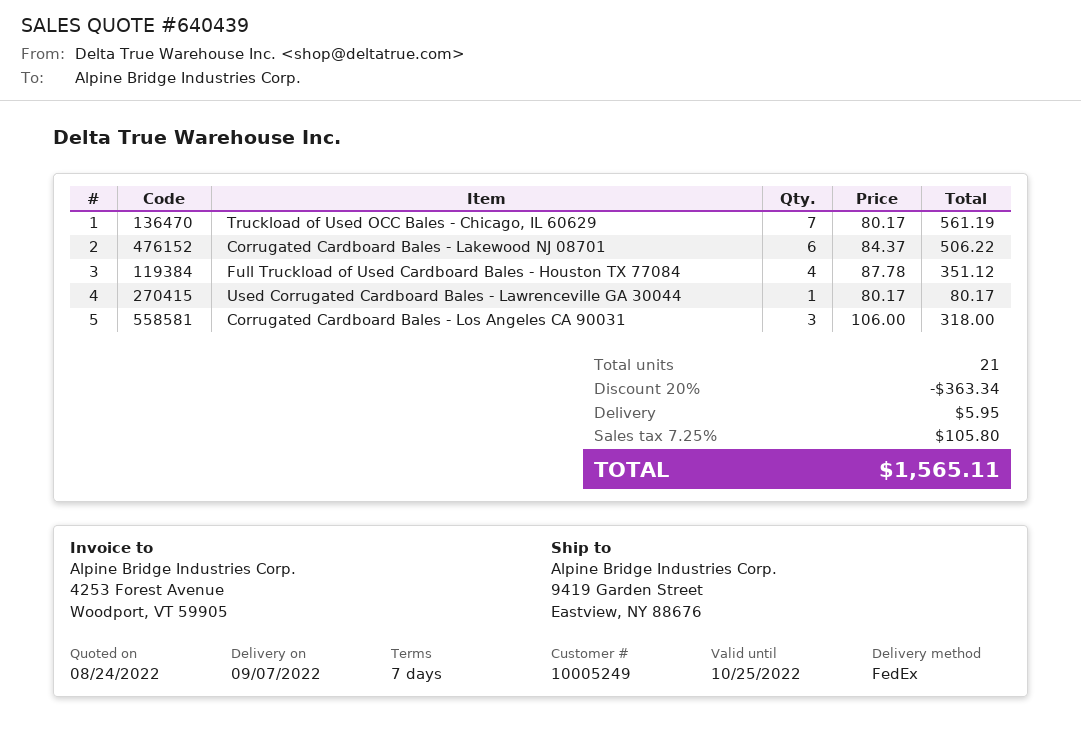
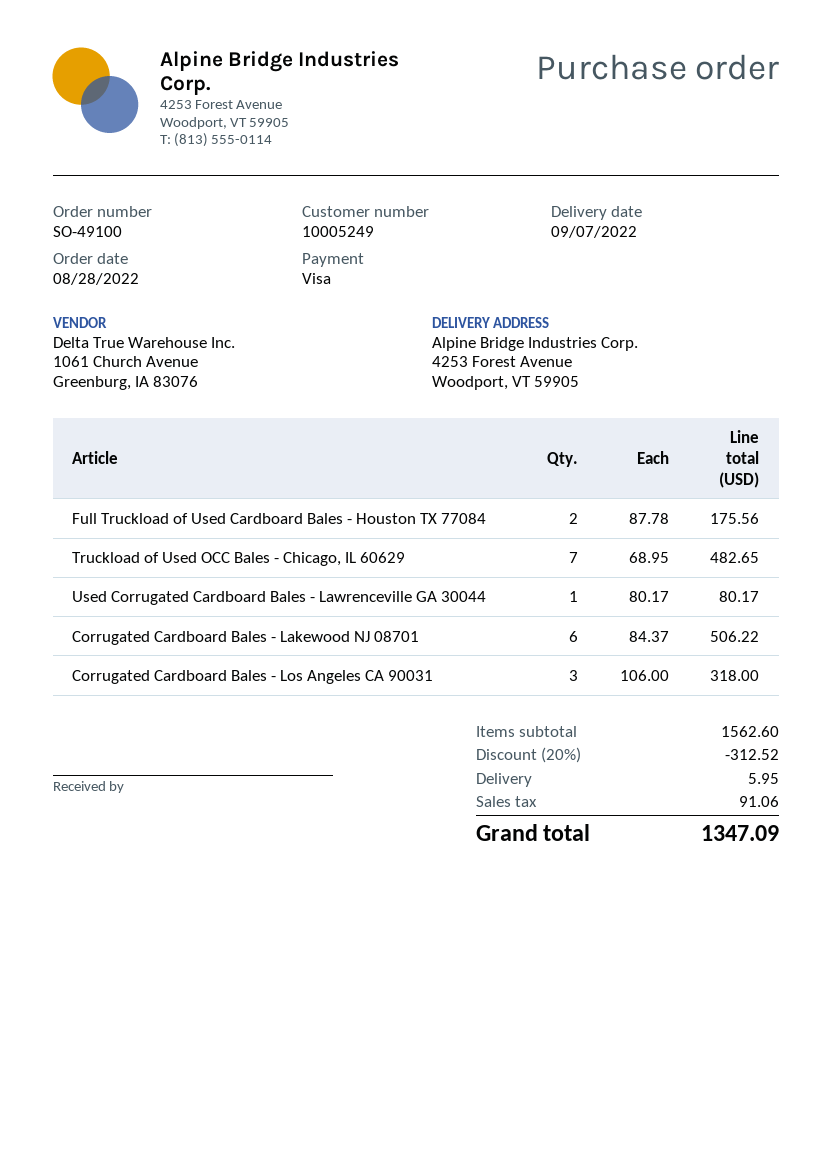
ship to: 9419 Garden Street, Eastview, NY 88676 -> 4253 Forest Avenue, Woodport, VT 59905
Truckload of Used OCC Bales - Chicago, IL 60629: 7 x 80.17 = 561.19 -> 7 x 68.95 = 482.65
Full Truckload of Used Cardboard Bales - Houston TX 77084: 4 x 87.78 = 351.12 -> 2 x 87.78 = 175.56
discount: 20% = 363.34 -> 20% = 312.52
tax: 105.80 -> 91.06
total: 1565.11 -> 1347.09

